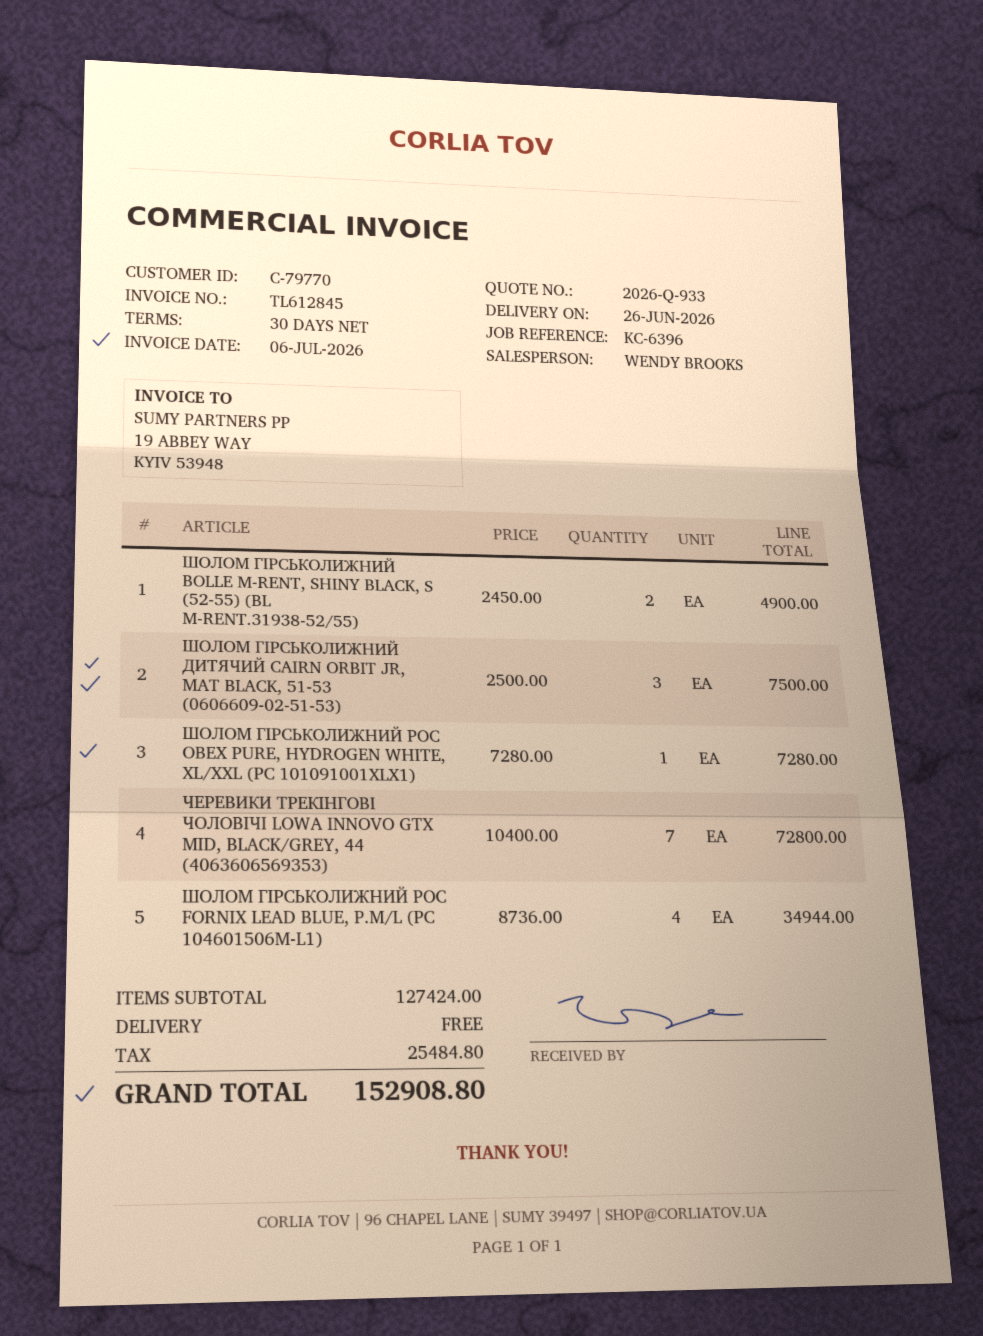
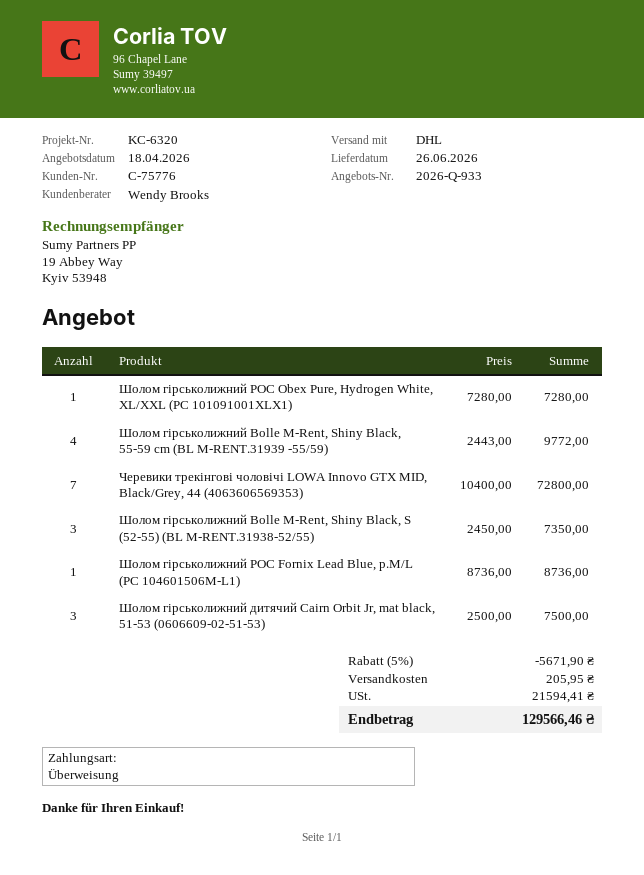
customer number: C-79770 -> C-75776
reference: KC-6396 -> KC-6320
ШОЛОМ ГІРСЬКОЛИЖНИЙ BOLLE M-RENT, SHINY BLACK, S (52-55) (BL M-RENT.31938-52/55): 2 x 2450.00 = 4900.00 -> 3 x 2450.00 = 7350.00
ШОЛОМ ГІРСЬКОЛИЖНИЙ POC FORNIX LEAD BLUE, Р.M/L (PC 104601506M-L1): 4 x 8736.00 = 34944.00 -> 1 x 8736.00 = 8736.00
Шолом гірськолижний Bolle M-Rent, Shiny Black, 55-59 cm (BL M-RENT.31939 -55/59): none -> 4 x 2443.00 = 9772.00
discount: none -> 5% = 5671.90
shipping: 0.00 -> 205.95
tax: 25484.80 -> 21594.41
total: 152908.80 -> 129566.46

